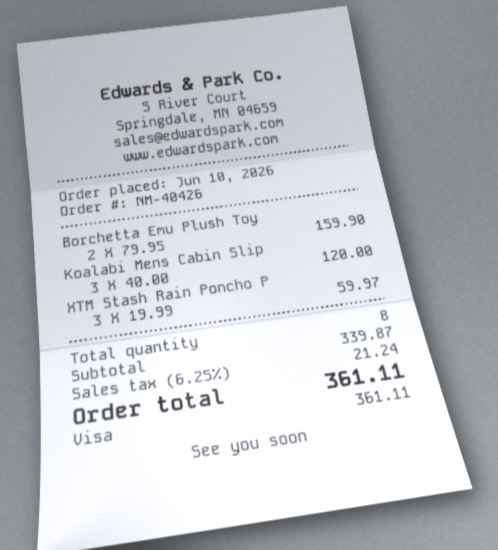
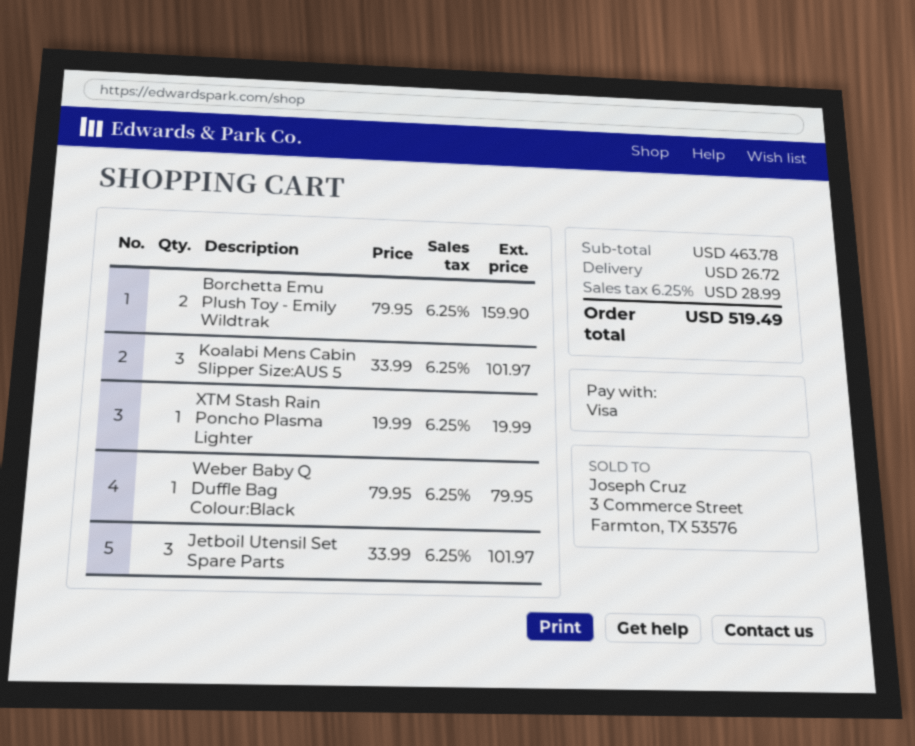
Koalabi Mens Cabin Slip: 3 x 40.00 = 120.00 -> 3 x 33.99 = 101.97
XTM Stash Rain Poncho P: 3 x 19.99 = 59.97 -> 1 x 19.99 = 19.99
Weber Baby Q Duffle Bag Colour:Black: none -> 1 x 79.95 = 79.95
Jetboil Utensil Set Spare Parts: none -> 3 x 33.99 = 101.97
subtotal: 339.87 -> 463.78
shipping: none -> 26.72
tax: 6.25% = 21.24 -> 6.25% = 28.99
total: 361.11 -> 519.49

